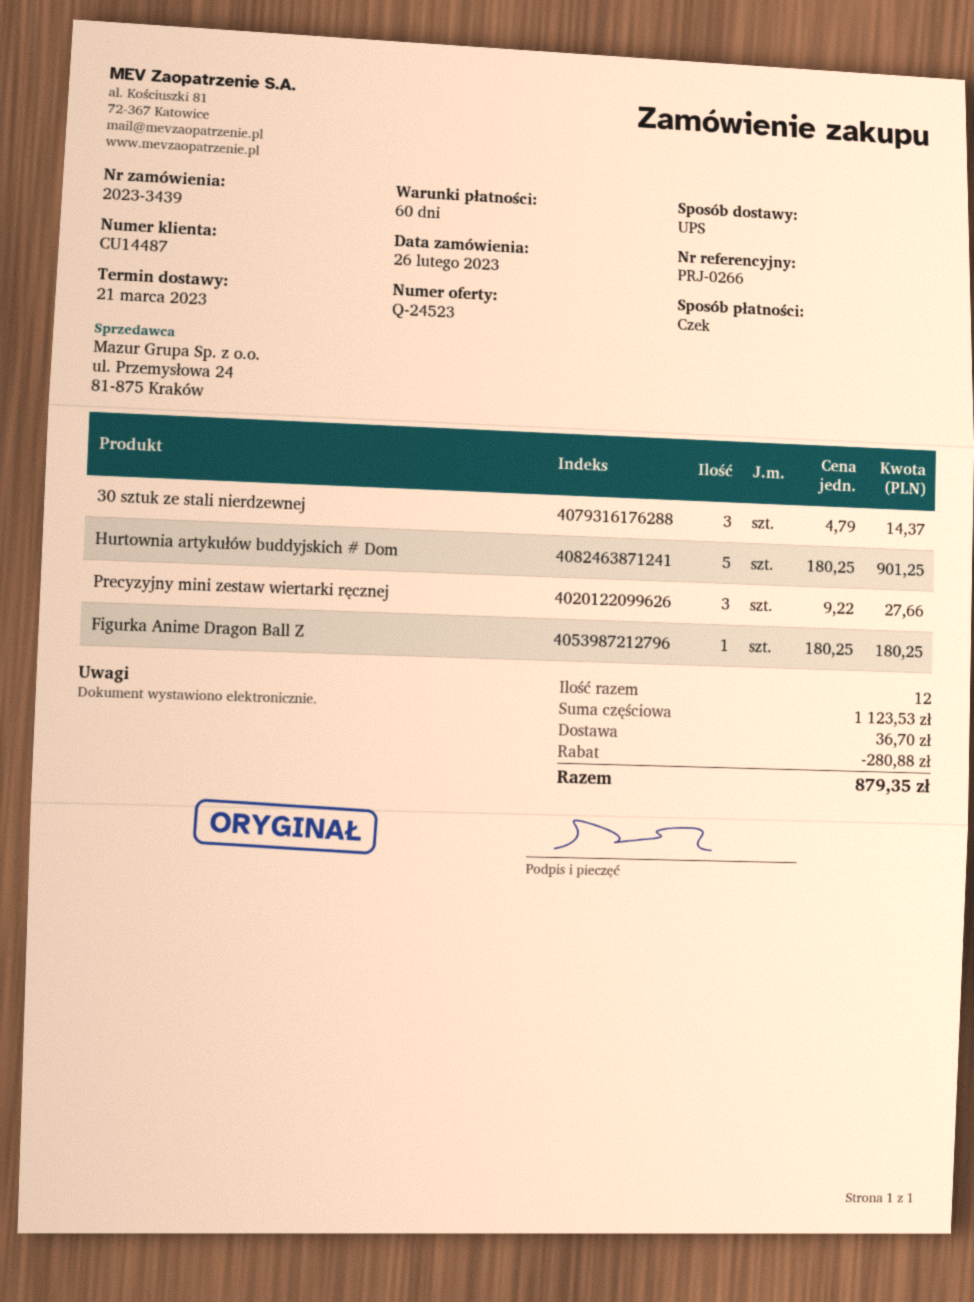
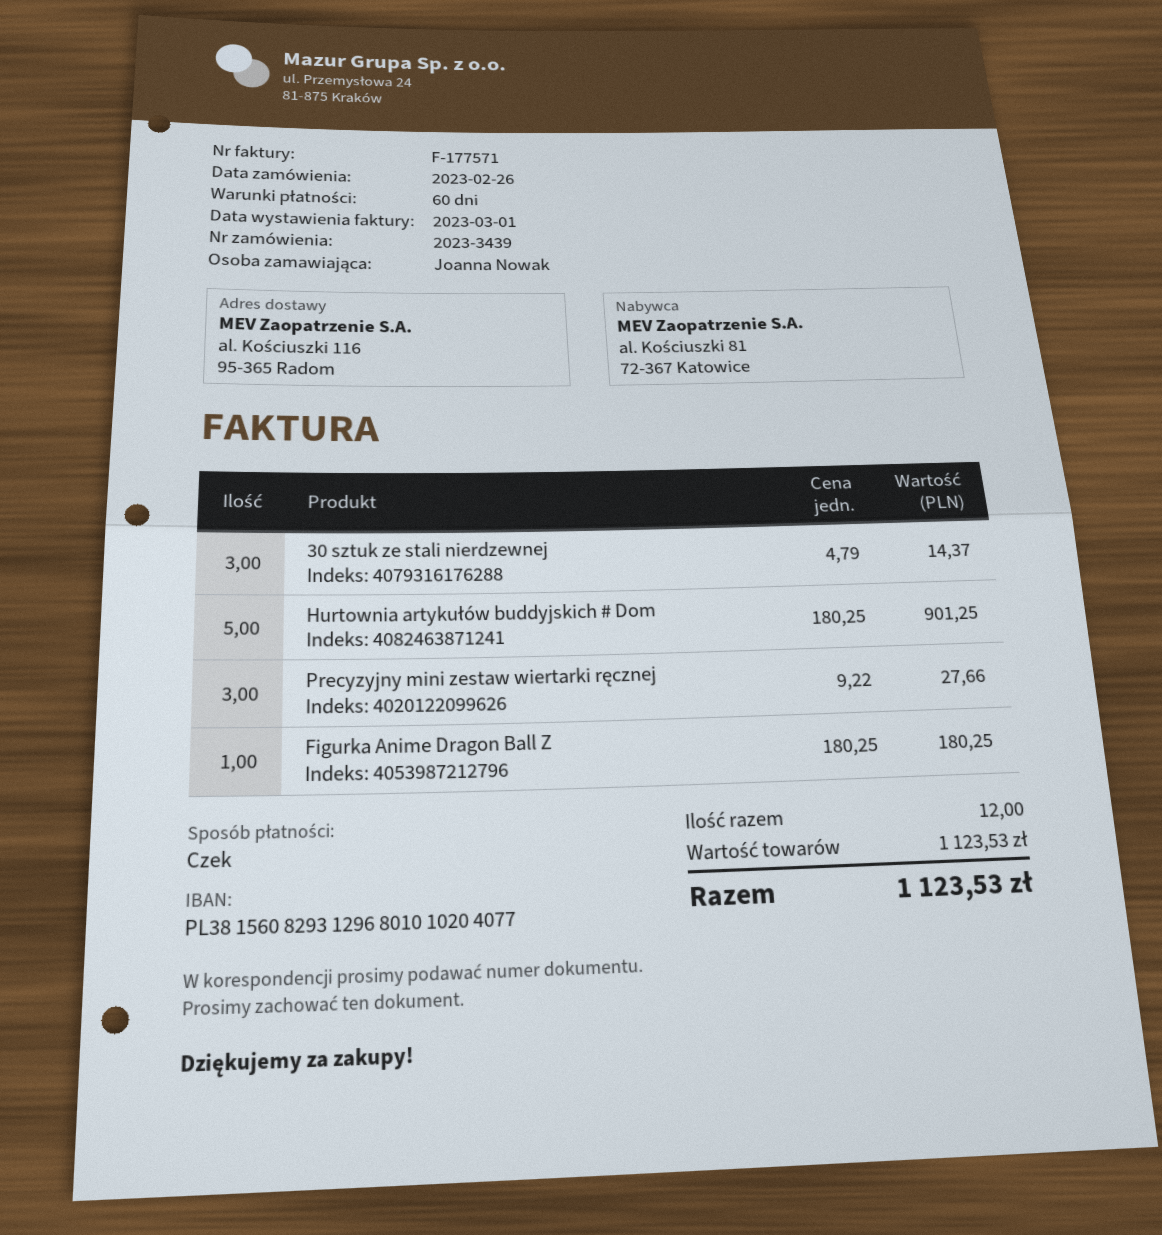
discount: 280.88 -> none
shipping: 36.70 -> none
total: 879.35 -> 1123.53

